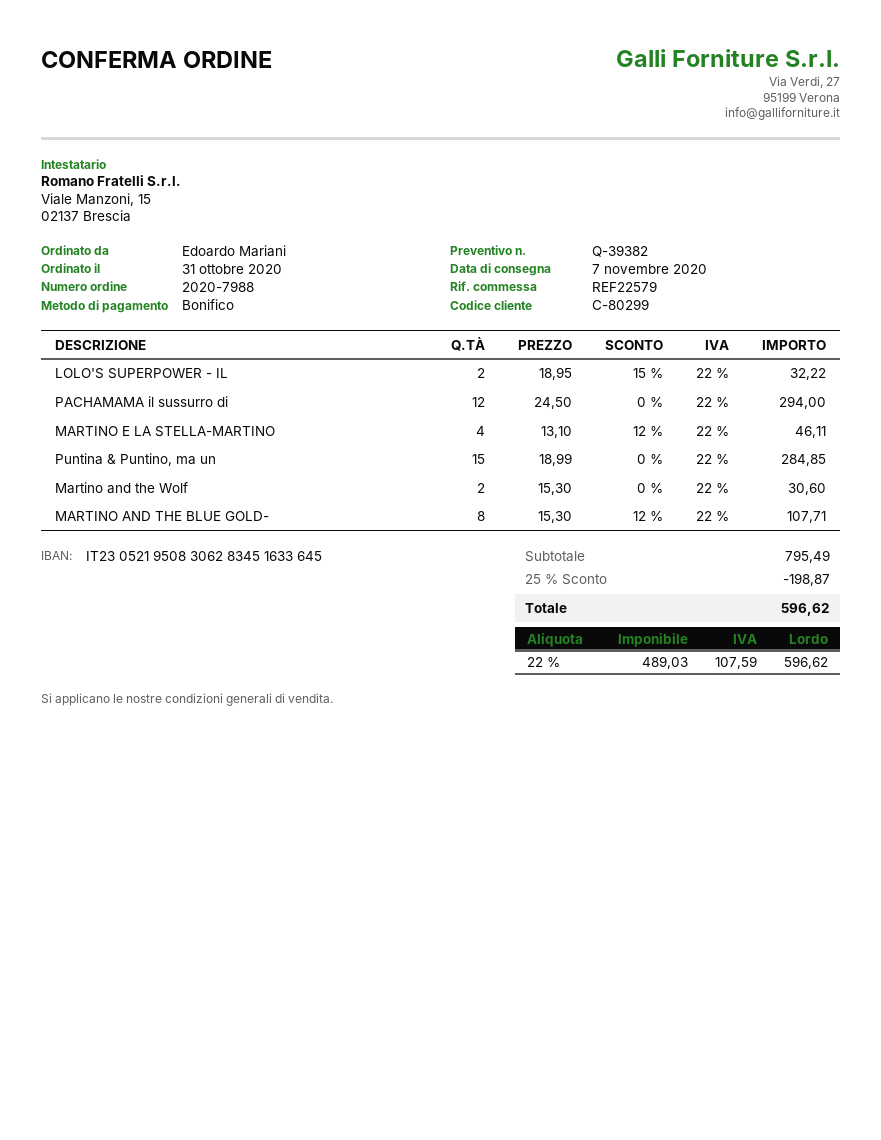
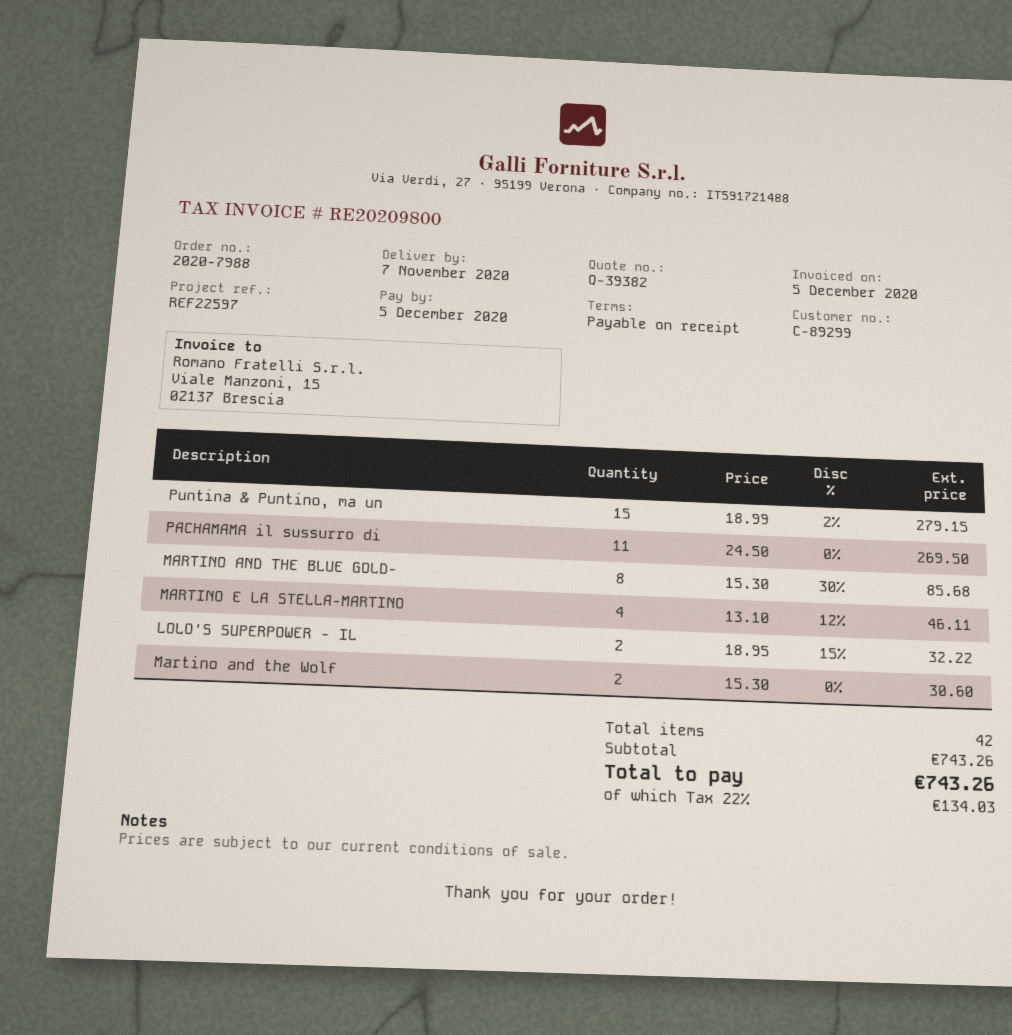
customer number: C-80299 -> C-89299
reference: REF22579 -> REF22597
PACHAMAMA il sussurro di: 12 x 24.50 = 294.00 -> 11 x 24.50 = 269.50
Puntina & Puntino, ma un: 15 x 18.99 = 284.85 -> 15 x 18.99 - 2% = 279.15
MARTINO AND THE BLUE GOLD-: 8 x 15.30 - 12% = 107.71 -> 8 x 15.30 - 30% = 85.68
subtotal: 795.49 -> 743.26
discount: 25% = 198.87 -> none
tax: 22% = 107.59 -> 22% = 134.03
total: 596.62 -> 743.26

